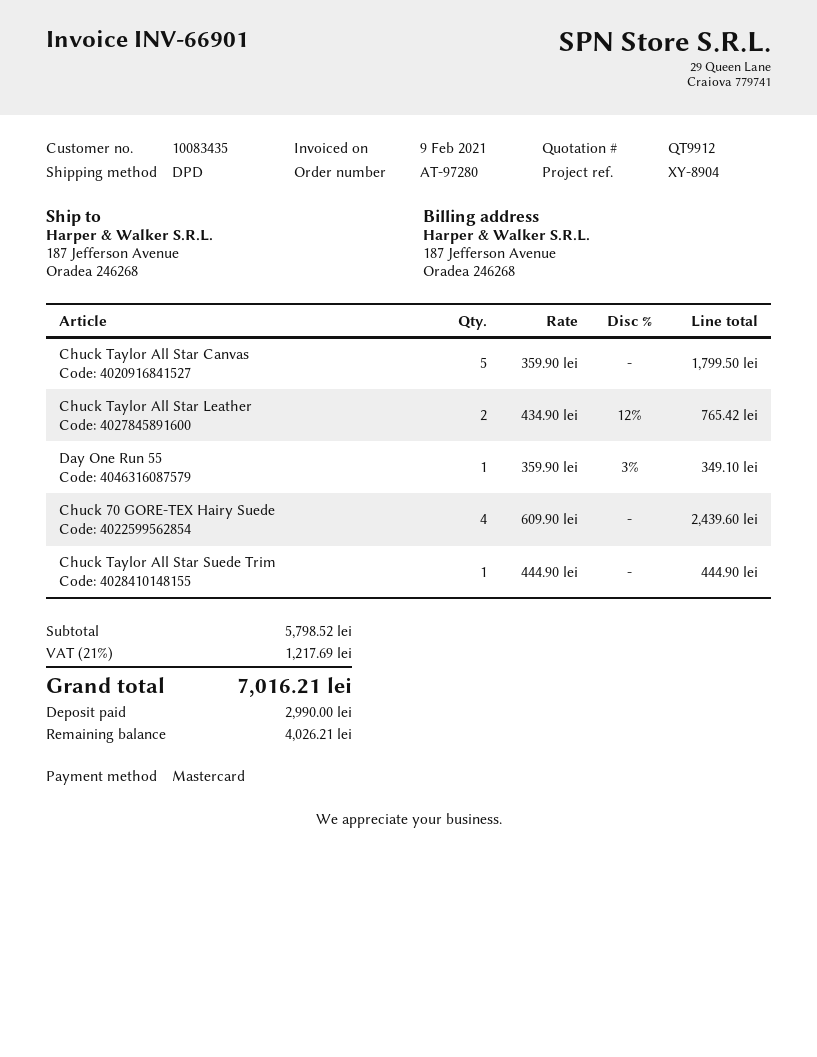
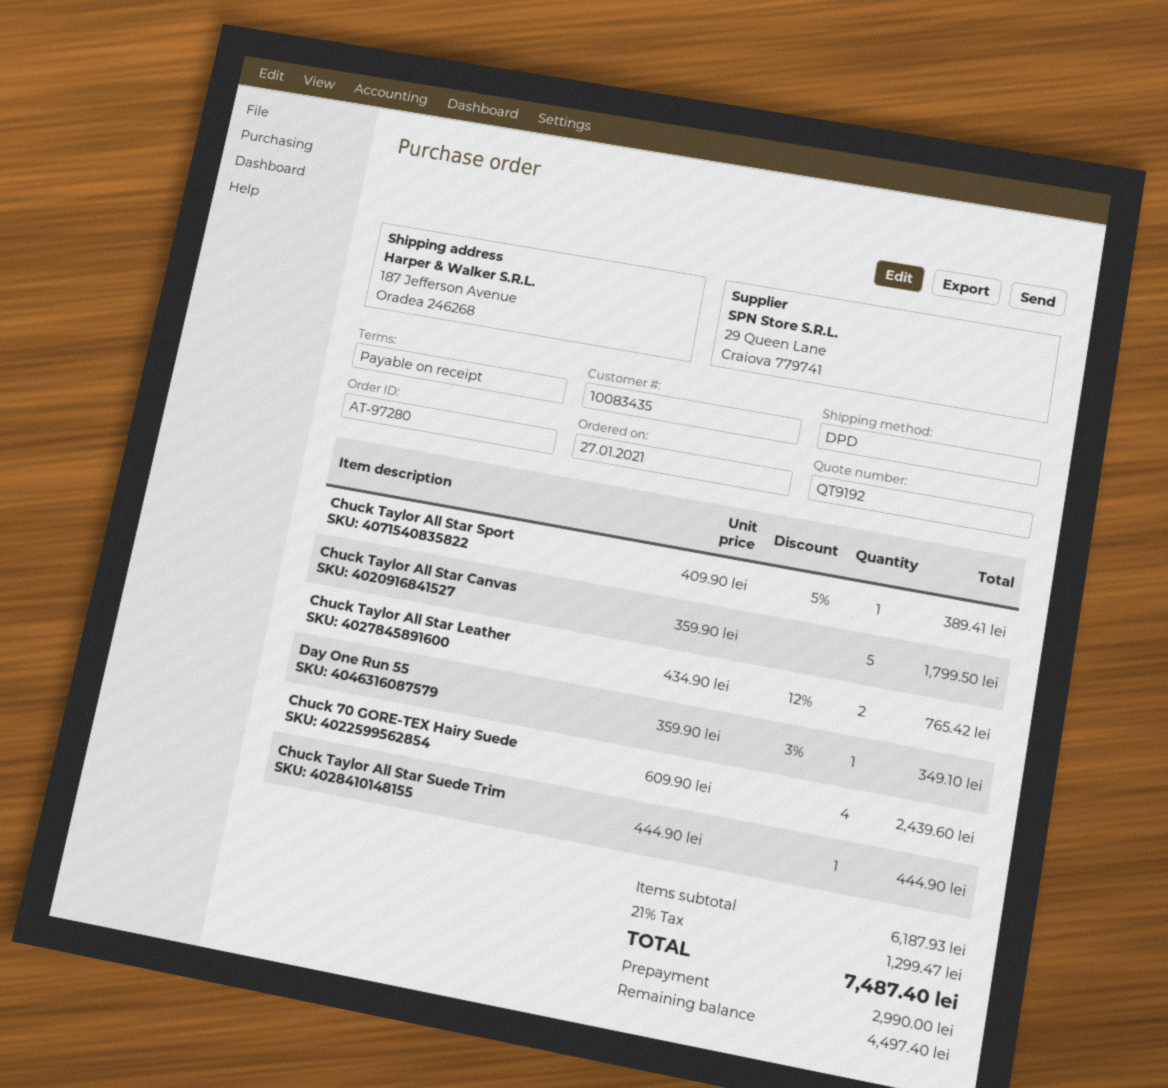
quote number: QT9912 -> QT9192
Chuck Taylor All Star Sport: none -> 1 x 409.90 - 5% = 389.41
subtotal: 5798.52 -> 6187.93
tax: 21% = 1217.69 -> 21% = 1299.47
total: 7016.21 -> 7487.40
balance: 4026.21 -> 4497.40

